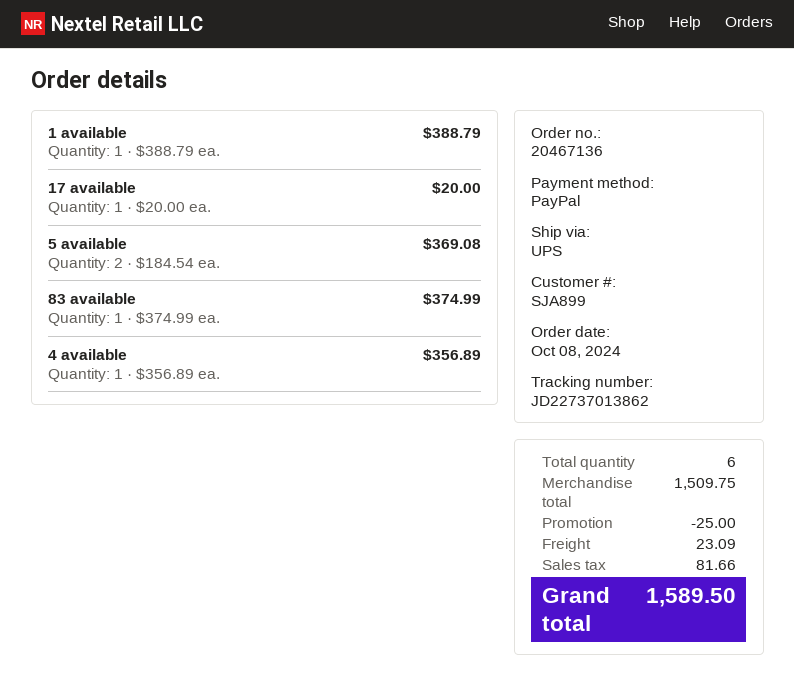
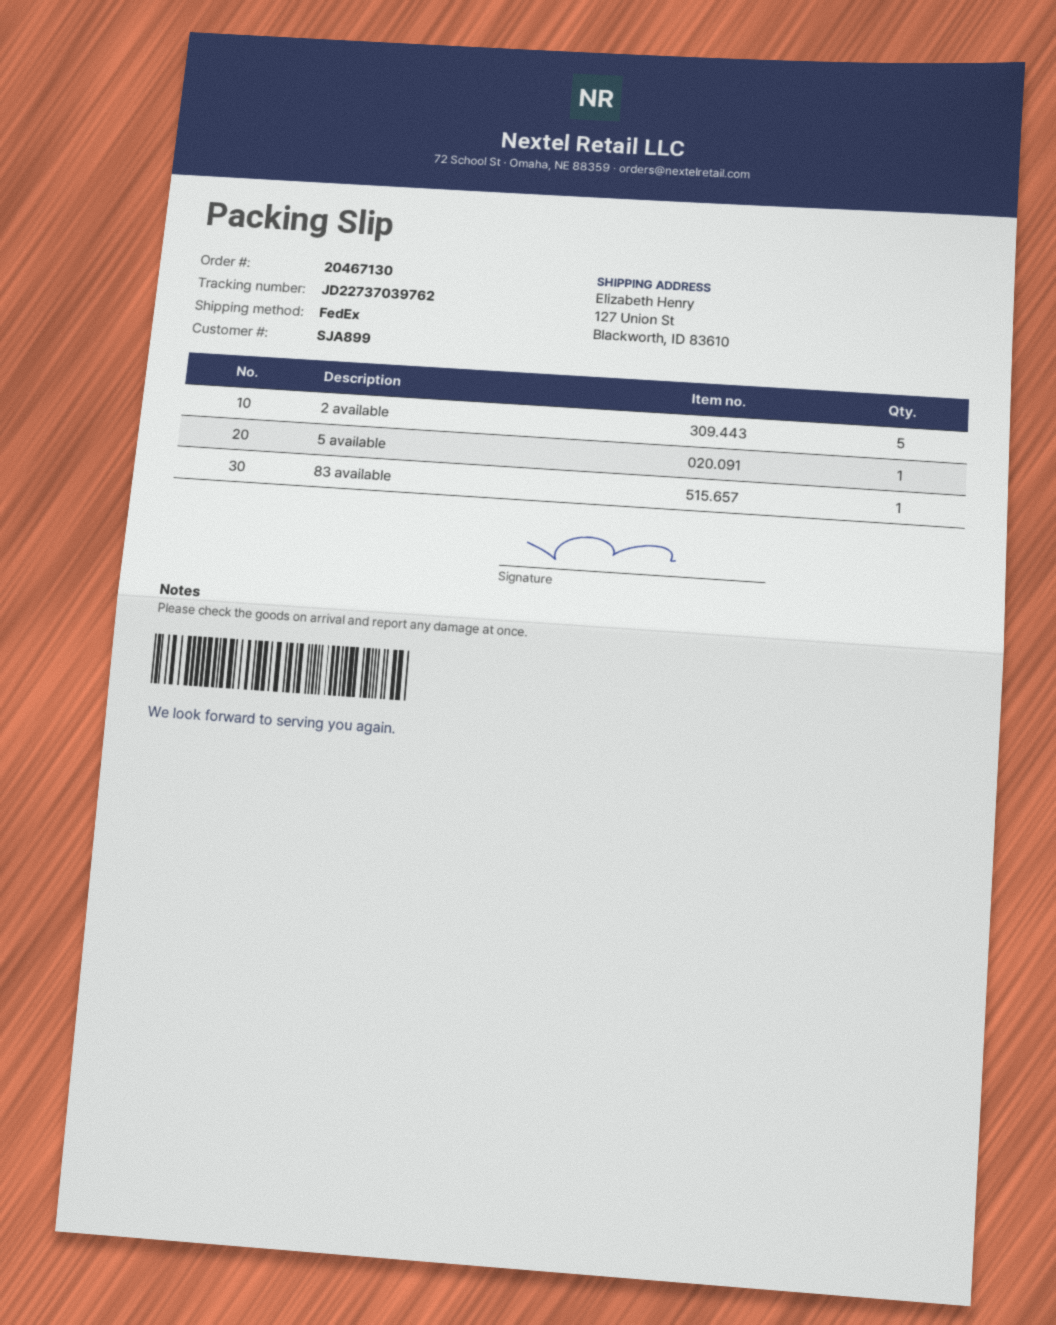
order number: 20467136 -> 20467130
shipping method: UPS -> FedEx
tracking number: JD22737013862 -> JD22737039762
1 available: 1 -> none
17 available: 1 -> none
5 available: 2 -> 1
4 available: 1 -> none
2 available: none -> 5

